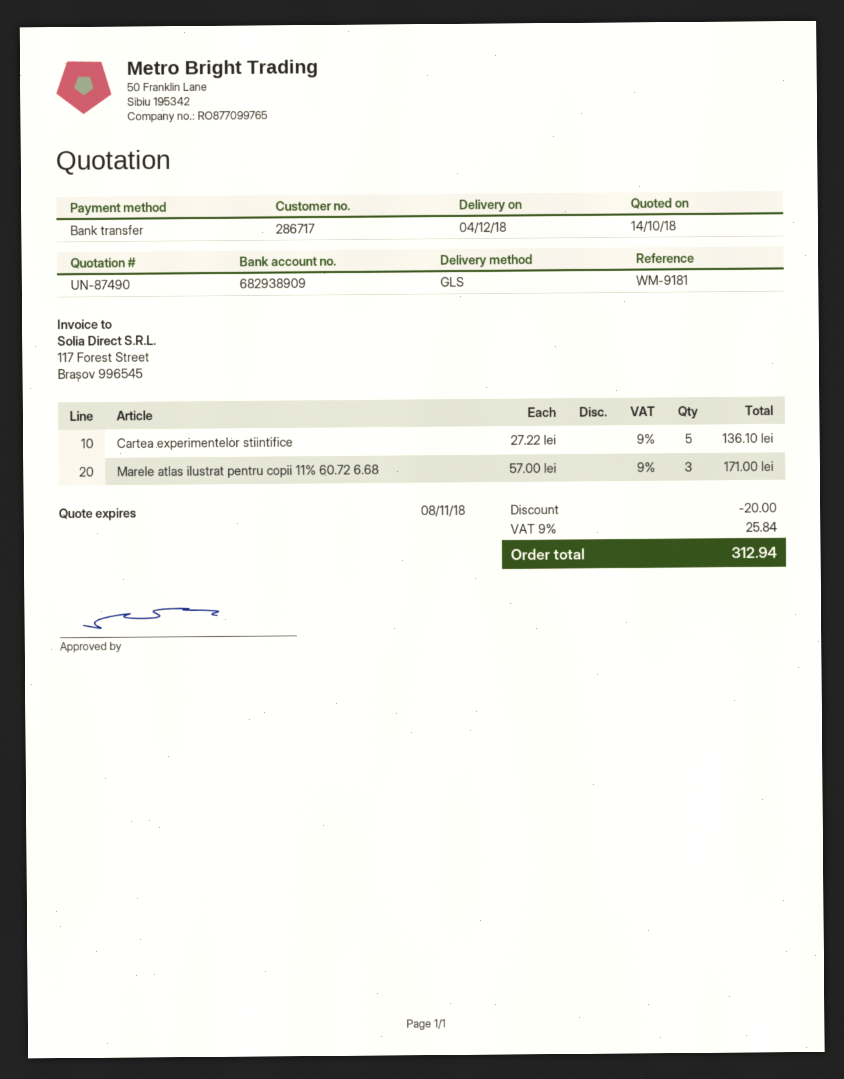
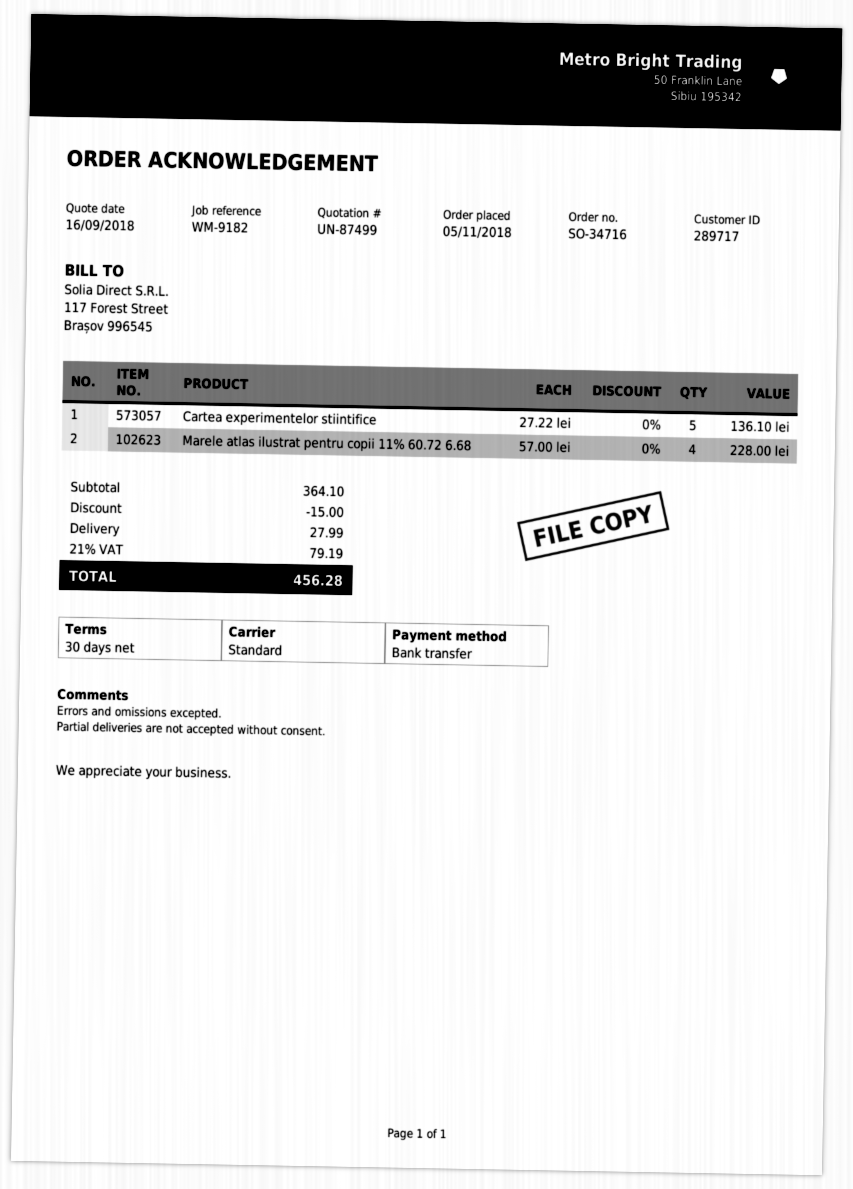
quote number: UN-87490 -> UN-87499
quote date: 2018-10-14 -> 2018-09-16
customer number: 286717 -> 289717
reference: WM-9181 -> WM-9182
shipping method: GLS -> standard
Marele atlas ilustrat pentru copii 11% 60.72 6.68: 3 x 57.00 = 171.00 -> 4 x 57.00 = 228.00
discount: 20.00 -> 15.00
shipping: none -> 27.99
tax: 9% = 25.84 -> 21% = 79.19
total: 312.94 -> 456.28

